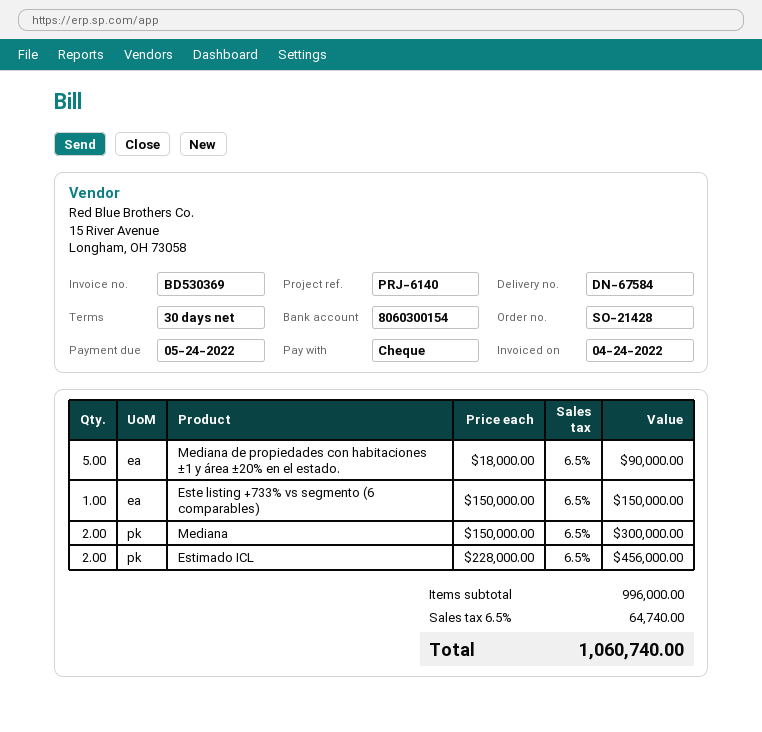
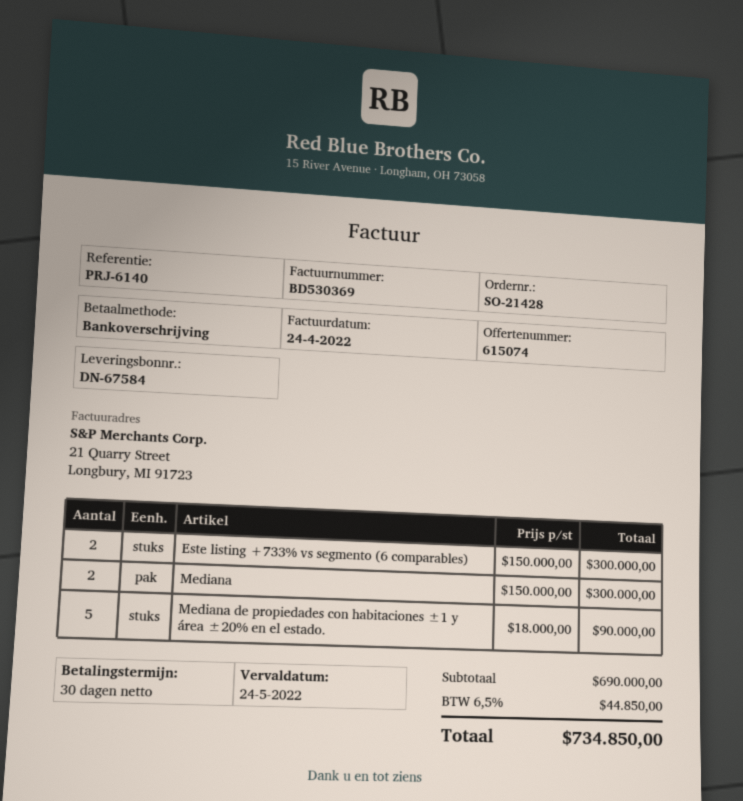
payment method: cheque -> bank transfer
Este listing +733% vs segmento (6 comparables): 1 x 150000.00 = 150000.00 -> 2 x 150000.00 = 300000.00
Estimado ICL: 2 x 228000.00 = 456000.00 -> none
subtotal: 996000.00 -> 690000.00
tax: 6.5% = 64740.00 -> 6.5% = 44850.00
total: 1060740.00 -> 734850.00

